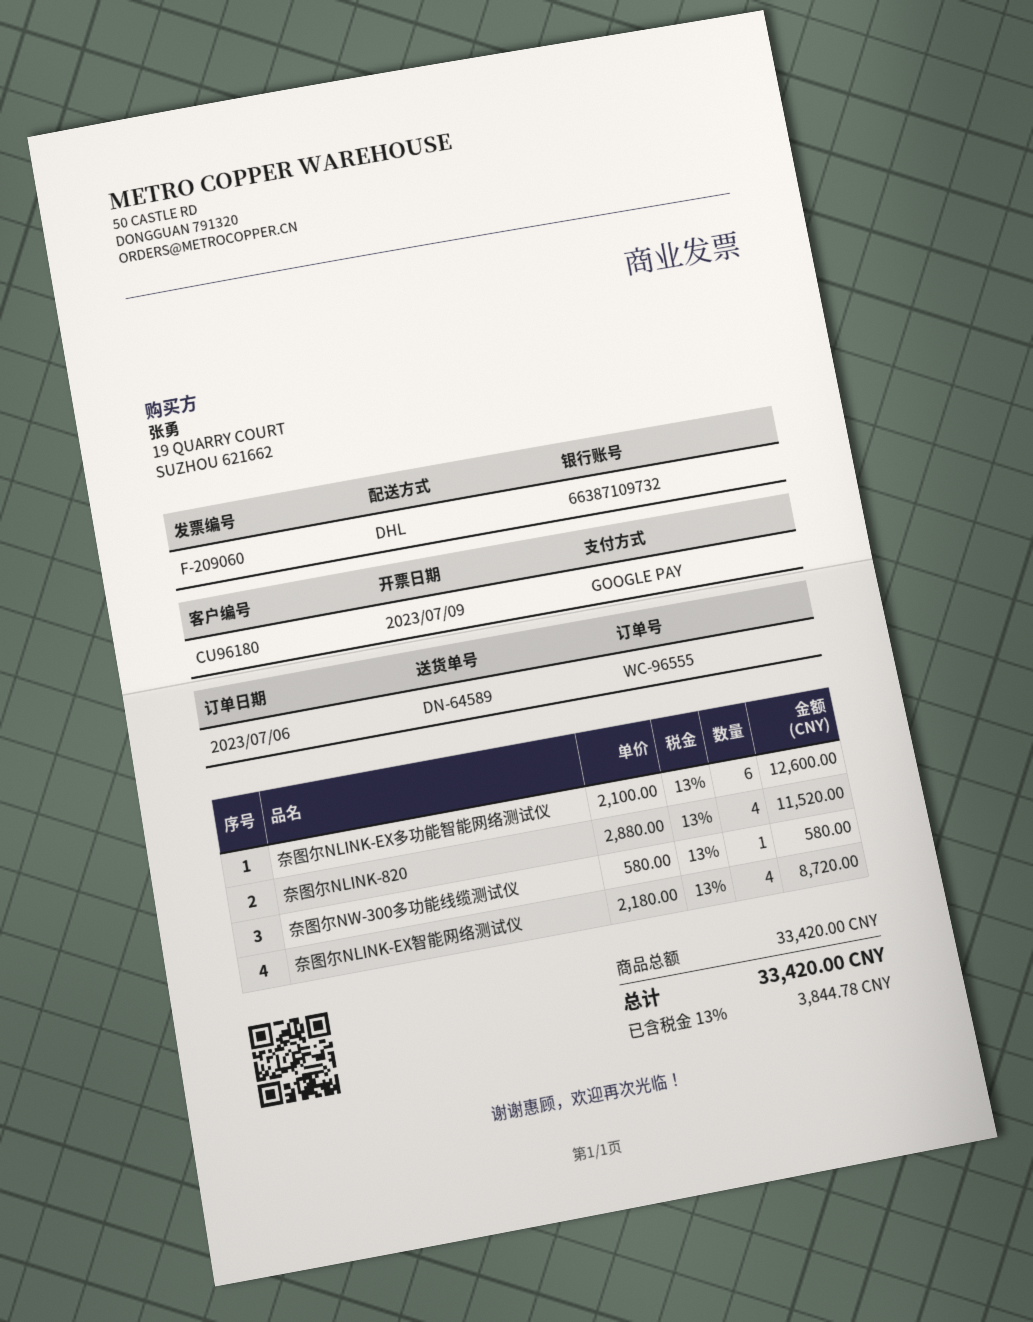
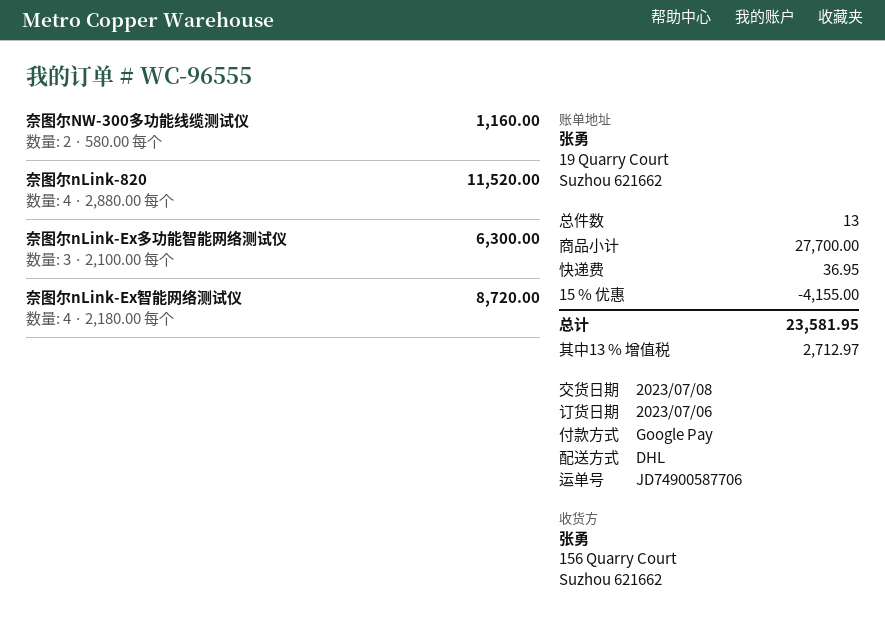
奈图尔NLINK-EX多功能智能网络测试仪: 6 x 2100.00 = 12600.00 -> 3 x 2100.00 = 6300.00
奈图尔NW-300多功能线缆测试仪: 1 x 580.00 = 580.00 -> 2 x 580.00 = 1160.00
subtotal: 33420.00 -> 27700.00
discount: none -> 15% = 4155.00
shipping: none -> 36.95
tax: 13% = 3844.78 -> 13% = 2712.97
total: 33420.00 -> 23581.95

